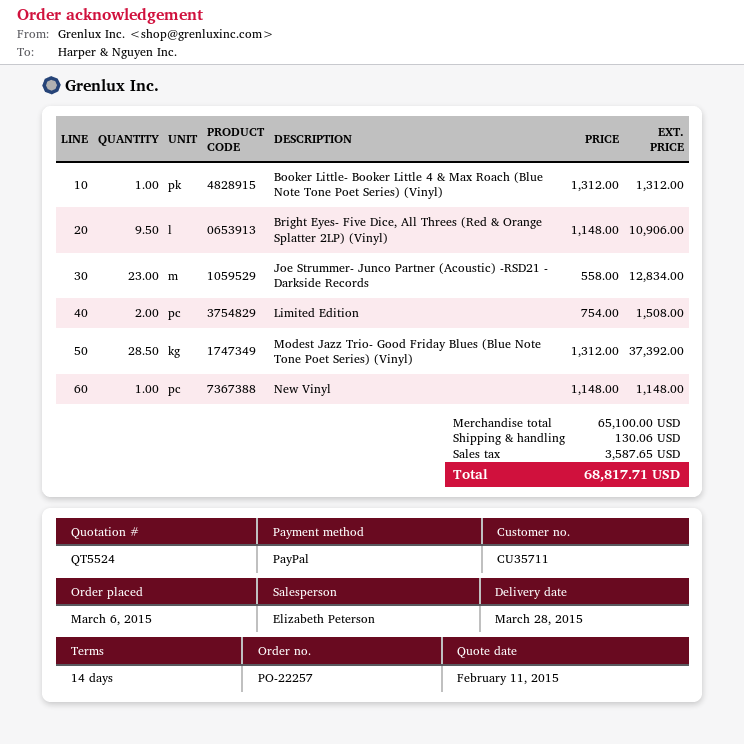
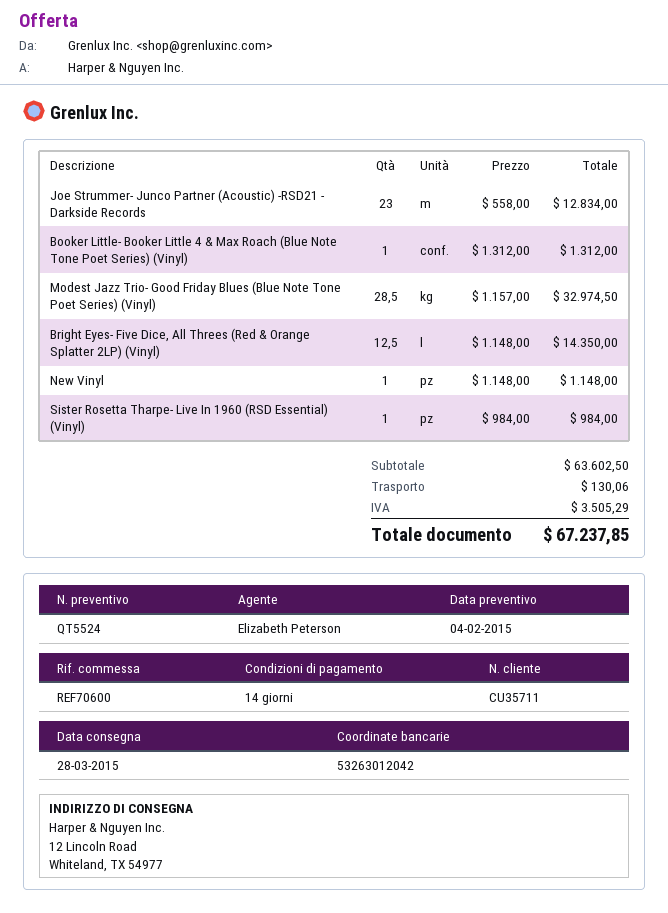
quote date: 2015-02-11 -> 2015-02-04
Bright Eyes- Five Dice, All Threes (Red & Orange Splatter 2LP) (Vinyl): 9.5 x 1148.00 = 10906.00 -> 12.5 x 1148.00 = 14350.00
Limited Edition: 2 x 754.00 = 1508.00 -> none
Modest Jazz Trio- Good Friday Blues (Blue Note Tone Poet Series) (Vinyl): 28.5 x 1312.00 = 37392.00 -> 28.5 x 1157.00 = 32974.50
Sister Rosetta Tharpe- Live In 1960 (RSD Essential) (Vinyl): none -> 1 x 984.00 = 984.00
subtotal: 65100.00 -> 63602.50
tax: 3587.65 -> 3505.29
total: 68817.71 -> 67237.85

